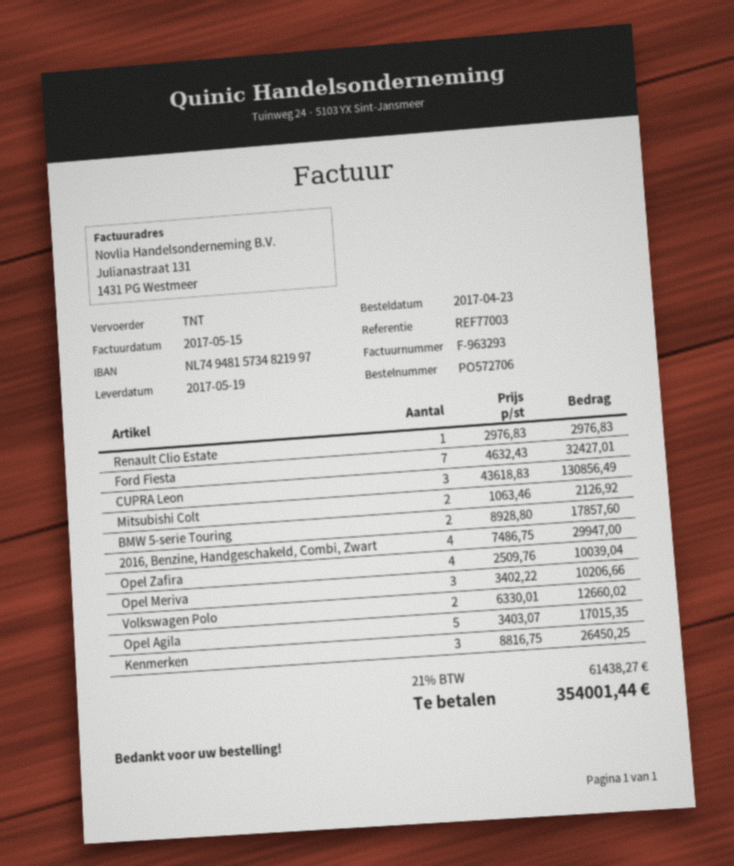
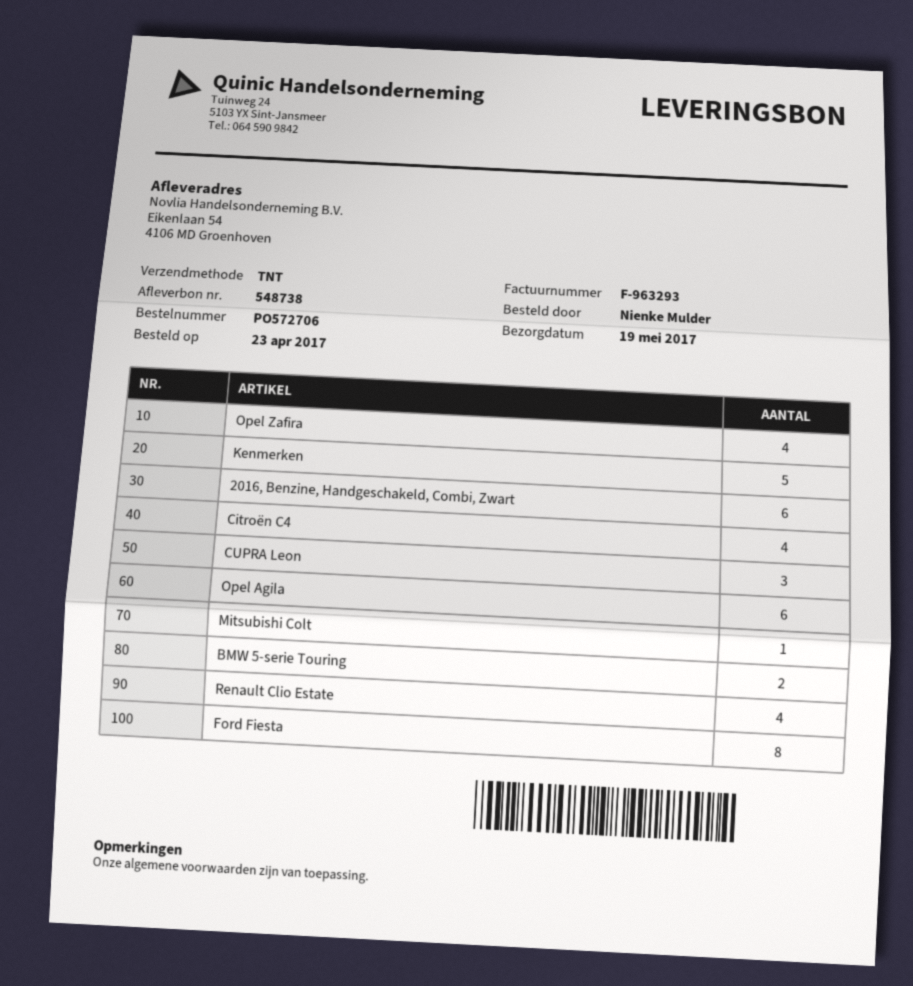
Renault Clio Estate: 1 -> 4
Ford Fiesta: 7 -> 8
Mitsubishi Colt: 2 -> 1
2016, Benzine, Handgeschakeld, Combi, Zwart: 4 -> 6
Opel Meriva: 3 -> none
Volkswagen Polo: 2 -> none
Opel Agila: 5 -> 6
Kenmerken: 3 -> 5
Citroën C4: none -> 4

